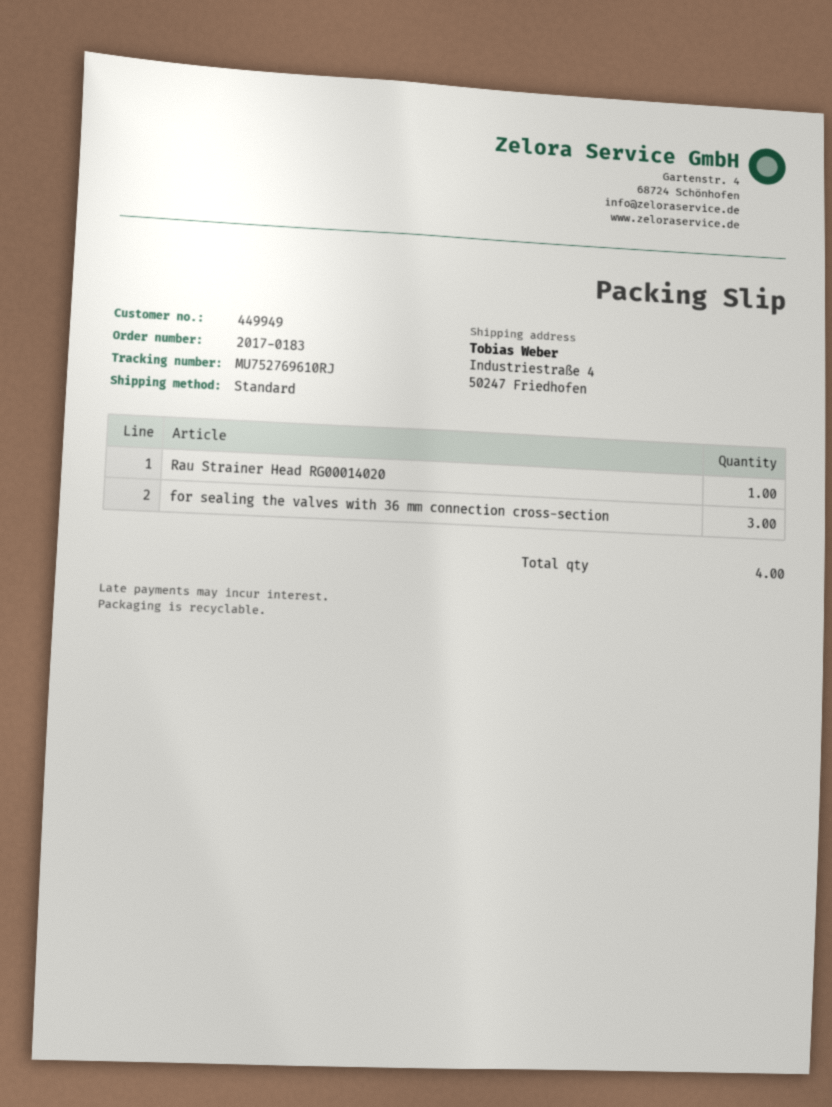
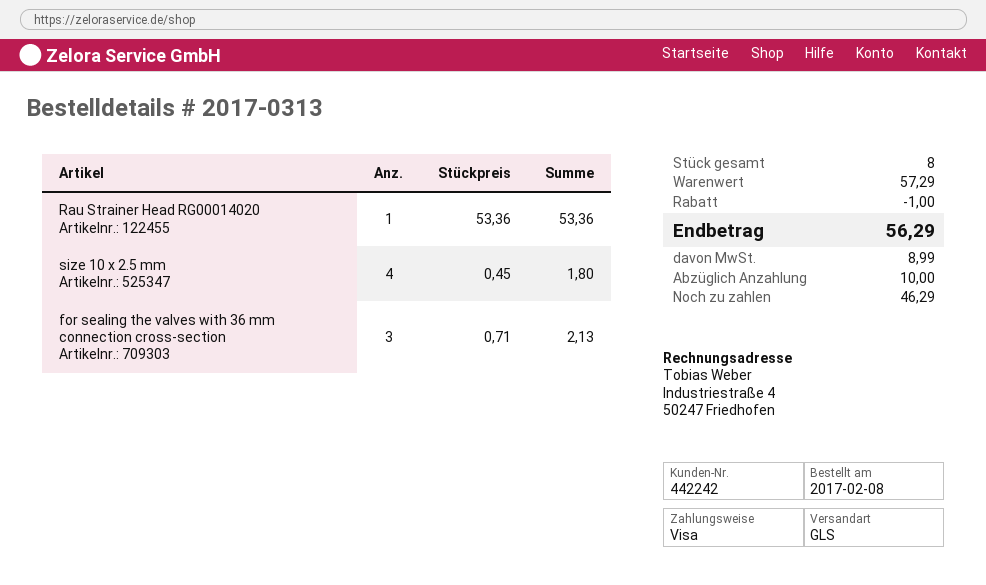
order number: 2017-0183 -> 2017-0313
customer number: 449949 -> 442242
shipping method: standard -> GLS
size 10 x 2.5 mm: none -> 4
total quantity: 4 -> 8

